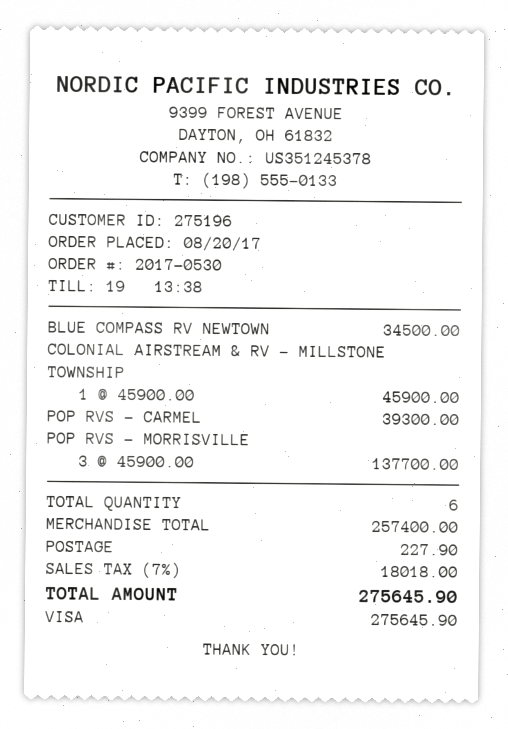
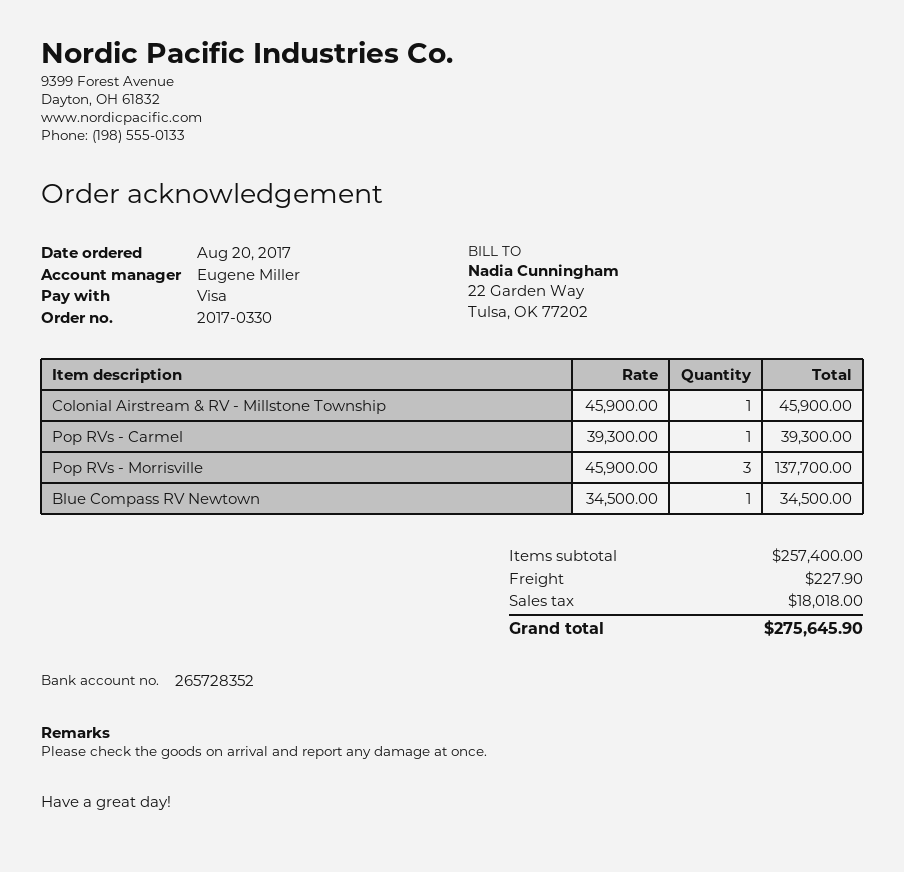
order number: 2017-0530 -> 2017-0330

